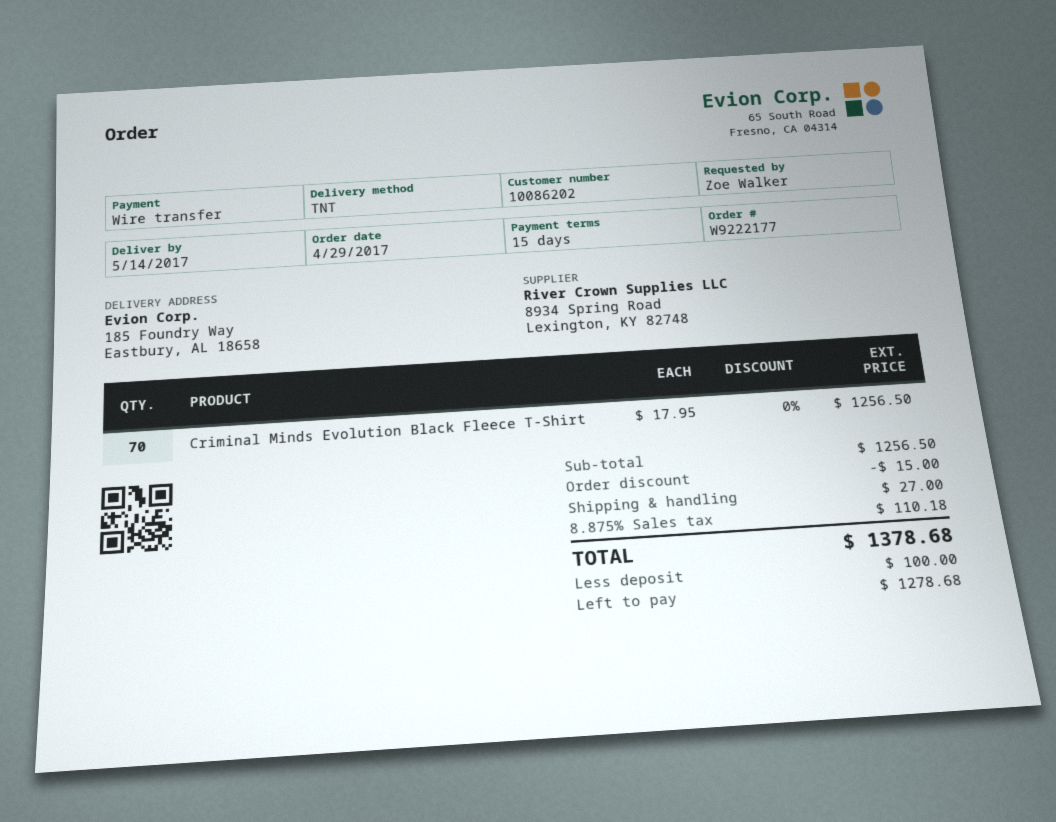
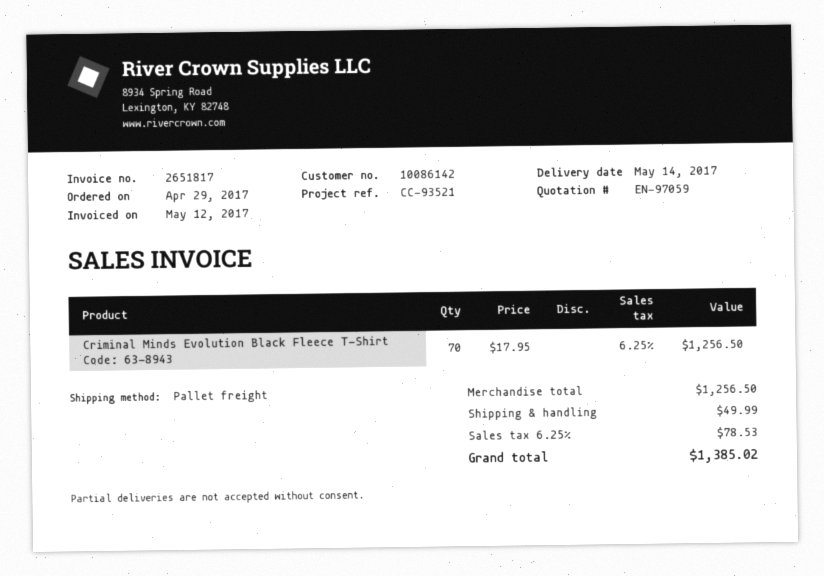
customer number: 10086202 -> 10086142
shipping method: TNT -> pallet freight
discount: 15.00 -> none
shipping: 27.00 -> 49.99
tax: 8.875% = 110.18 -> 6.25% = 78.53
total: 1378.68 -> 1385.02

